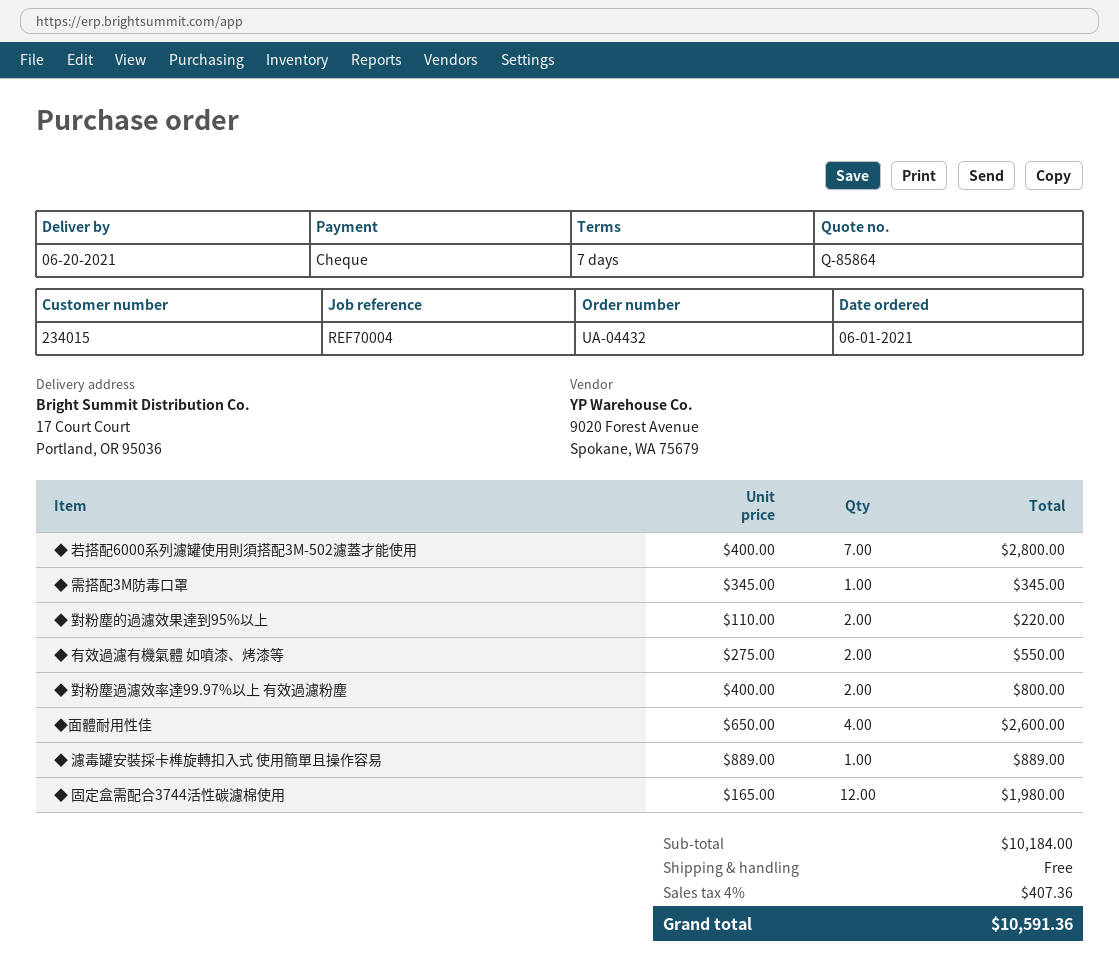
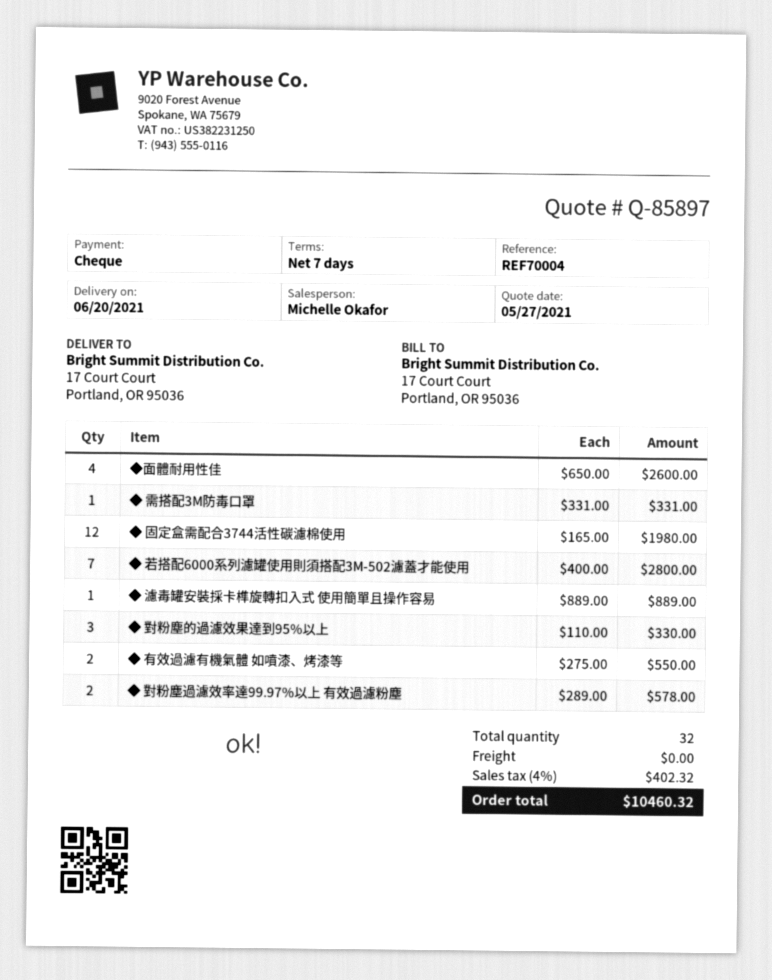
quote number: Q-85864 -> Q-85897
◆ 需搭配3M防毒口罩: 1 x 345.00 = 345.00 -> 1 x 331.00 = 331.00
◆ 對粉塵的過濾效果達到95%以上: 2 x 110.00 = 220.00 -> 3 x 110.00 = 330.00
◆ 對粉塵過濾效率達99.97%以上 有效過濾粉塵: 2 x 400.00 = 800.00 -> 2 x 289.00 = 578.00
tax: 4% = 407.36 -> 4% = 402.32
total: 10591.36 -> 10460.32

